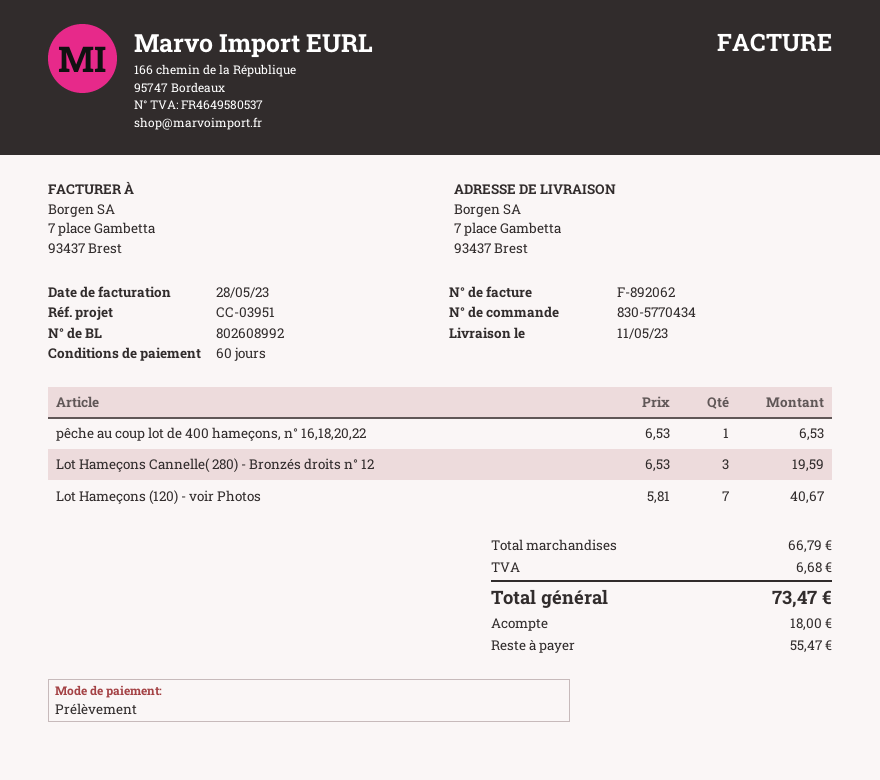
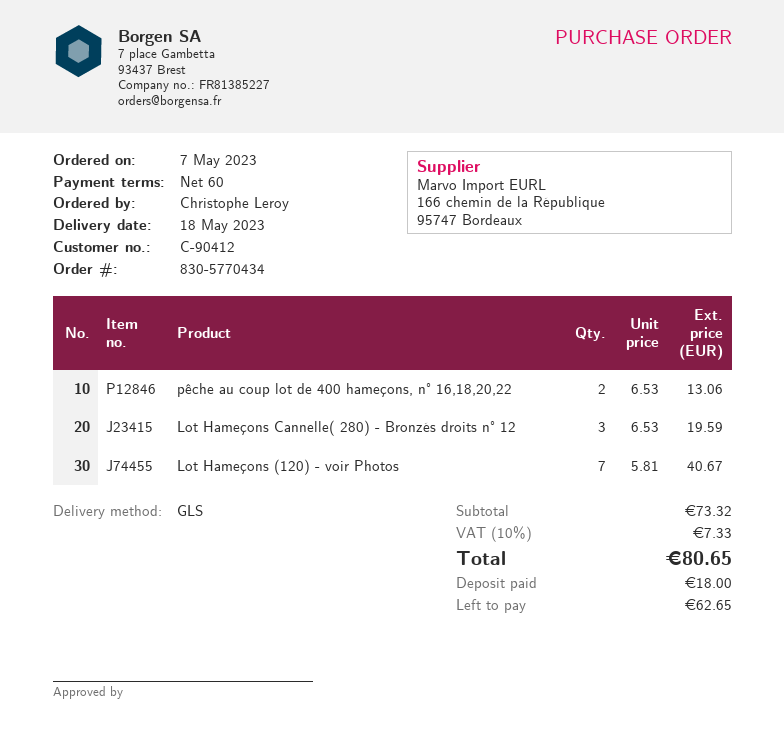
delivery date: 2023-05-11 -> 2023-05-18
pêche au coup lot de 400 hameçons, n° 16,18,20,22: 1 x 6.53 = 6.53 -> 2 x 6.53 = 13.06
subtotal: 66.79 -> 73.32
tax: 6.68 -> 7.33
total: 73.47 -> 80.65
balance: 55.47 -> 62.65

